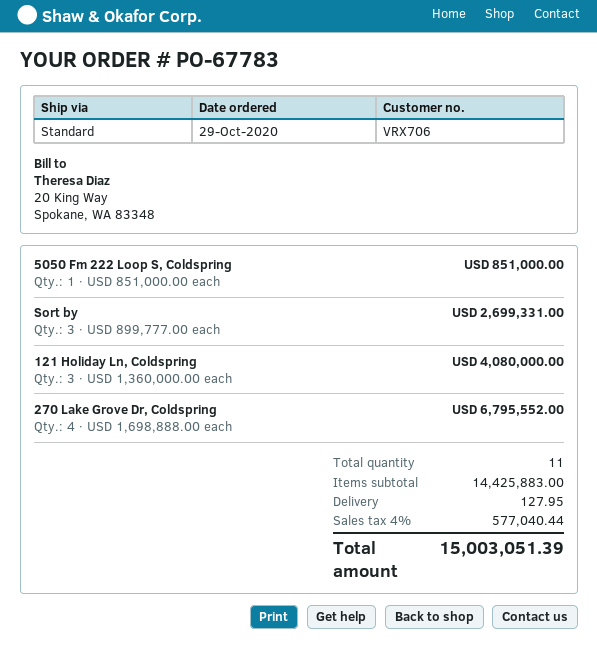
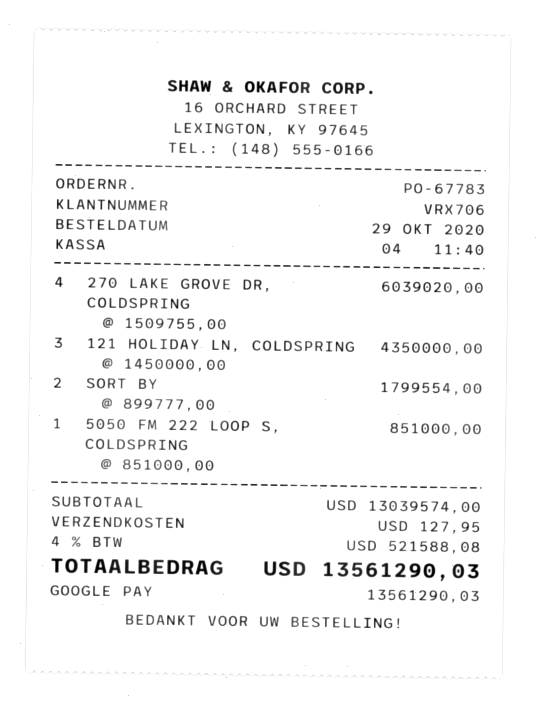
Sort by: 3 x 899777.00 = 2699331.00 -> 2 x 899777.00 = 1799554.00
121 Holiday Ln, Coldspring: 3 x 1360000.00 = 4080000.00 -> 3 x 1450000.00 = 4350000.00
270 Lake Grove Dr, Coldspring: 4 x 1698888.00 = 6795552.00 -> 4 x 1509755.00 = 6039020.00
subtotal: 14425883.00 -> 13039574.00
tax: 4% = 577040.44 -> 4% = 521588.08
total: 15003051.39 -> 13561290.03

